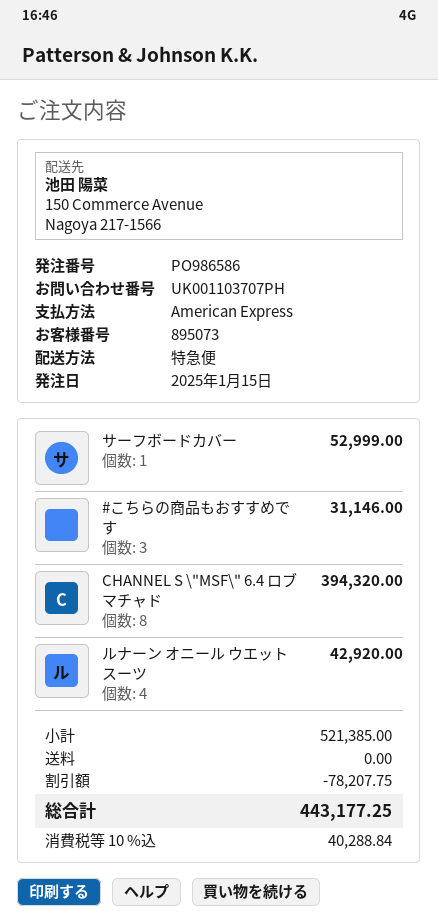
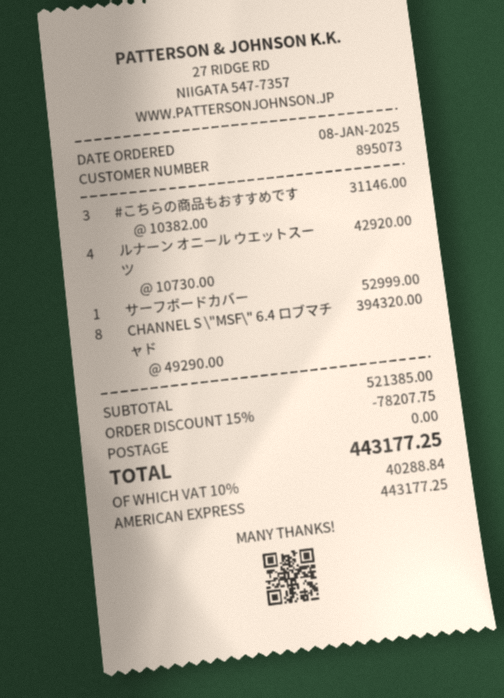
order date: 2025-01-15 -> 2025-01-08

